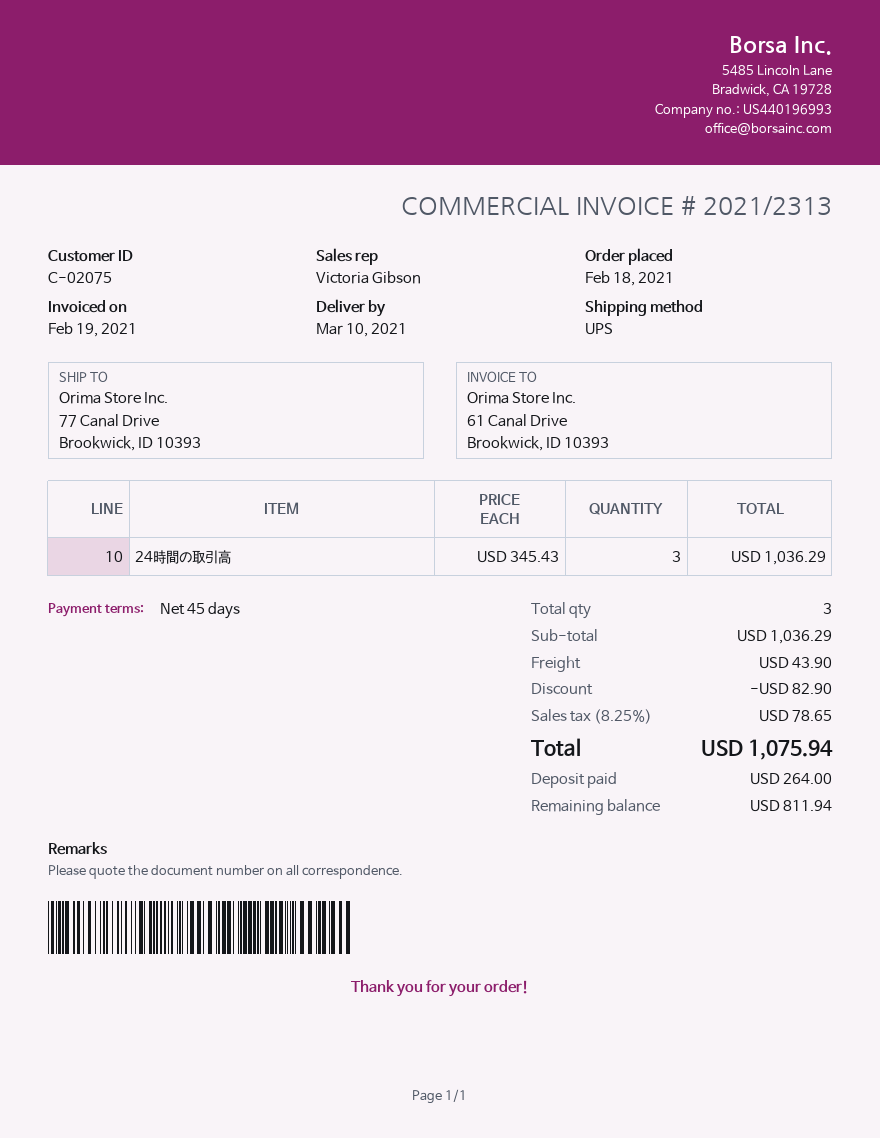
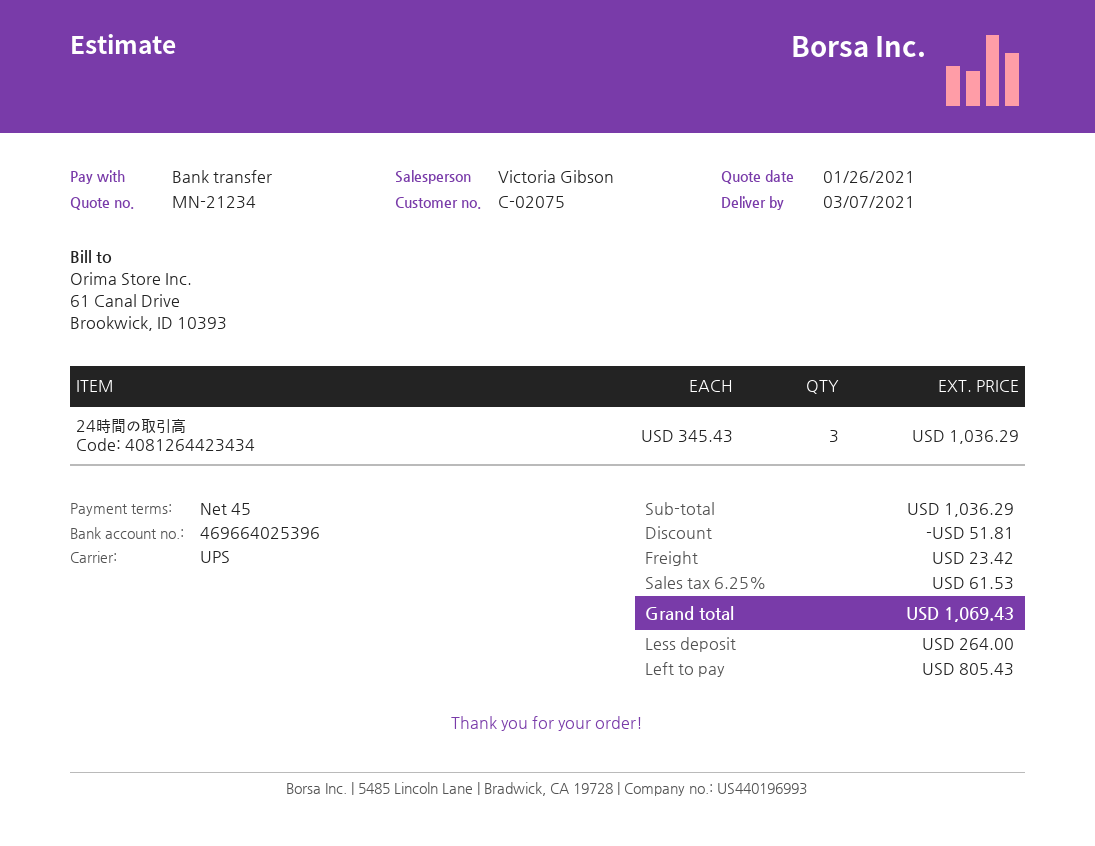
delivery date: 2021-03-10 -> 2021-03-07
discount: 82.90 -> 51.81
shipping: 43.90 -> 23.42
tax: 8.25% = 78.65 -> 6.25% = 61.53
total: 1075.94 -> 1069.43
balance: 811.94 -> 805.43

